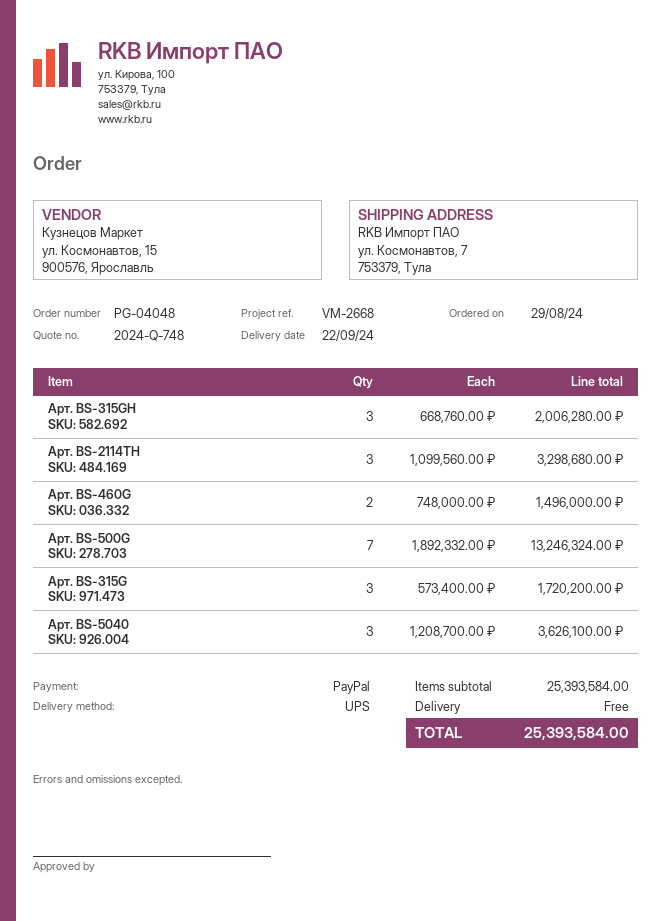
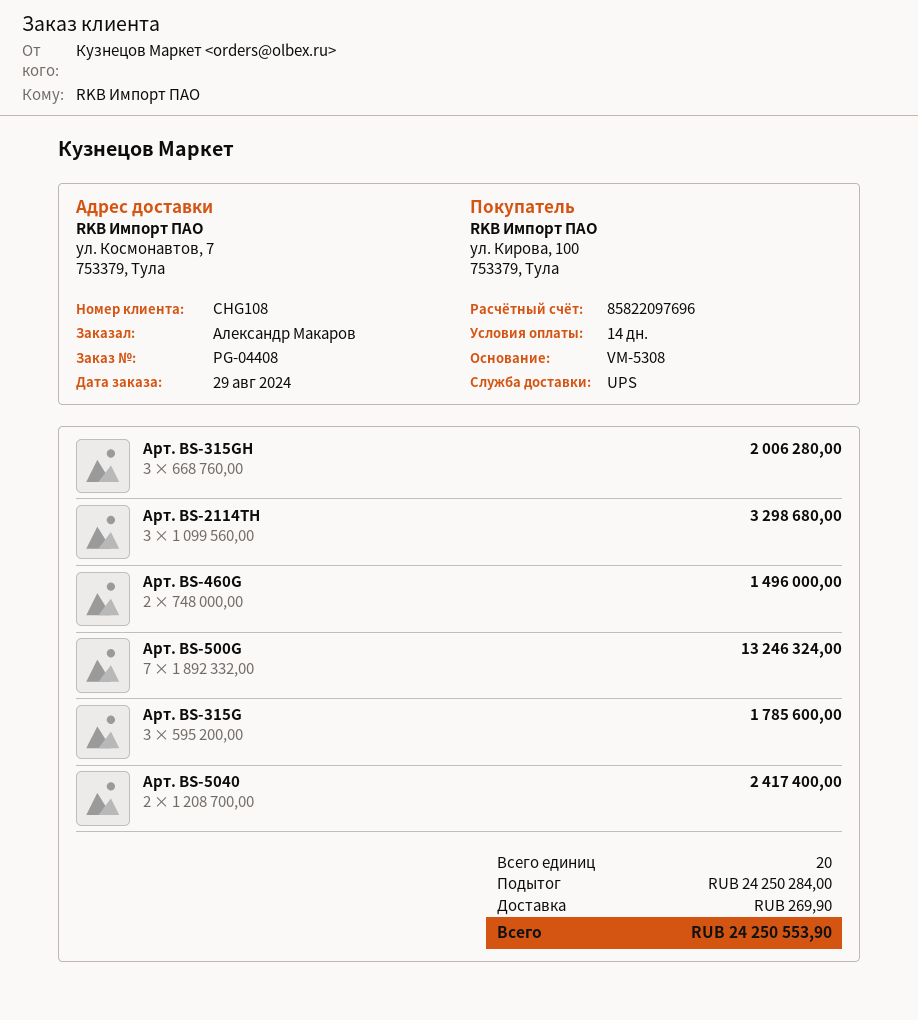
order number: PG-04048 -> PG-04408
reference: VM-2668 -> VM-5308
Арт. BS-315G: 3 x 573400.00 = 1720200.00 -> 3 x 595200.00 = 1785600.00
Арт. BS-5040: 3 x 1208700.00 = 3626100.00 -> 2 x 1208700.00 = 2417400.00
subtotal: 25393584.00 -> 24250284.00
shipping: 0.00 -> 269.90
total: 25393584.00 -> 24250553.90

